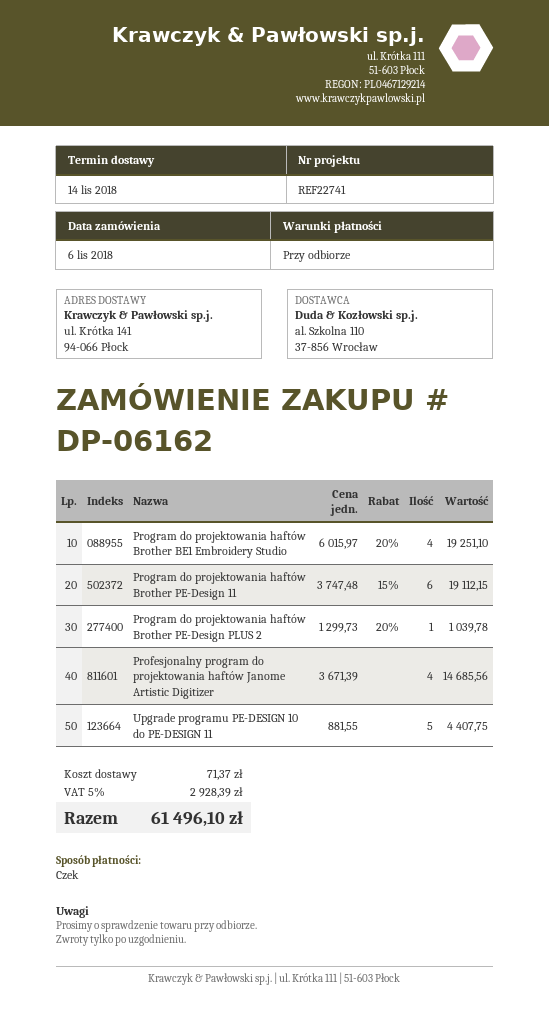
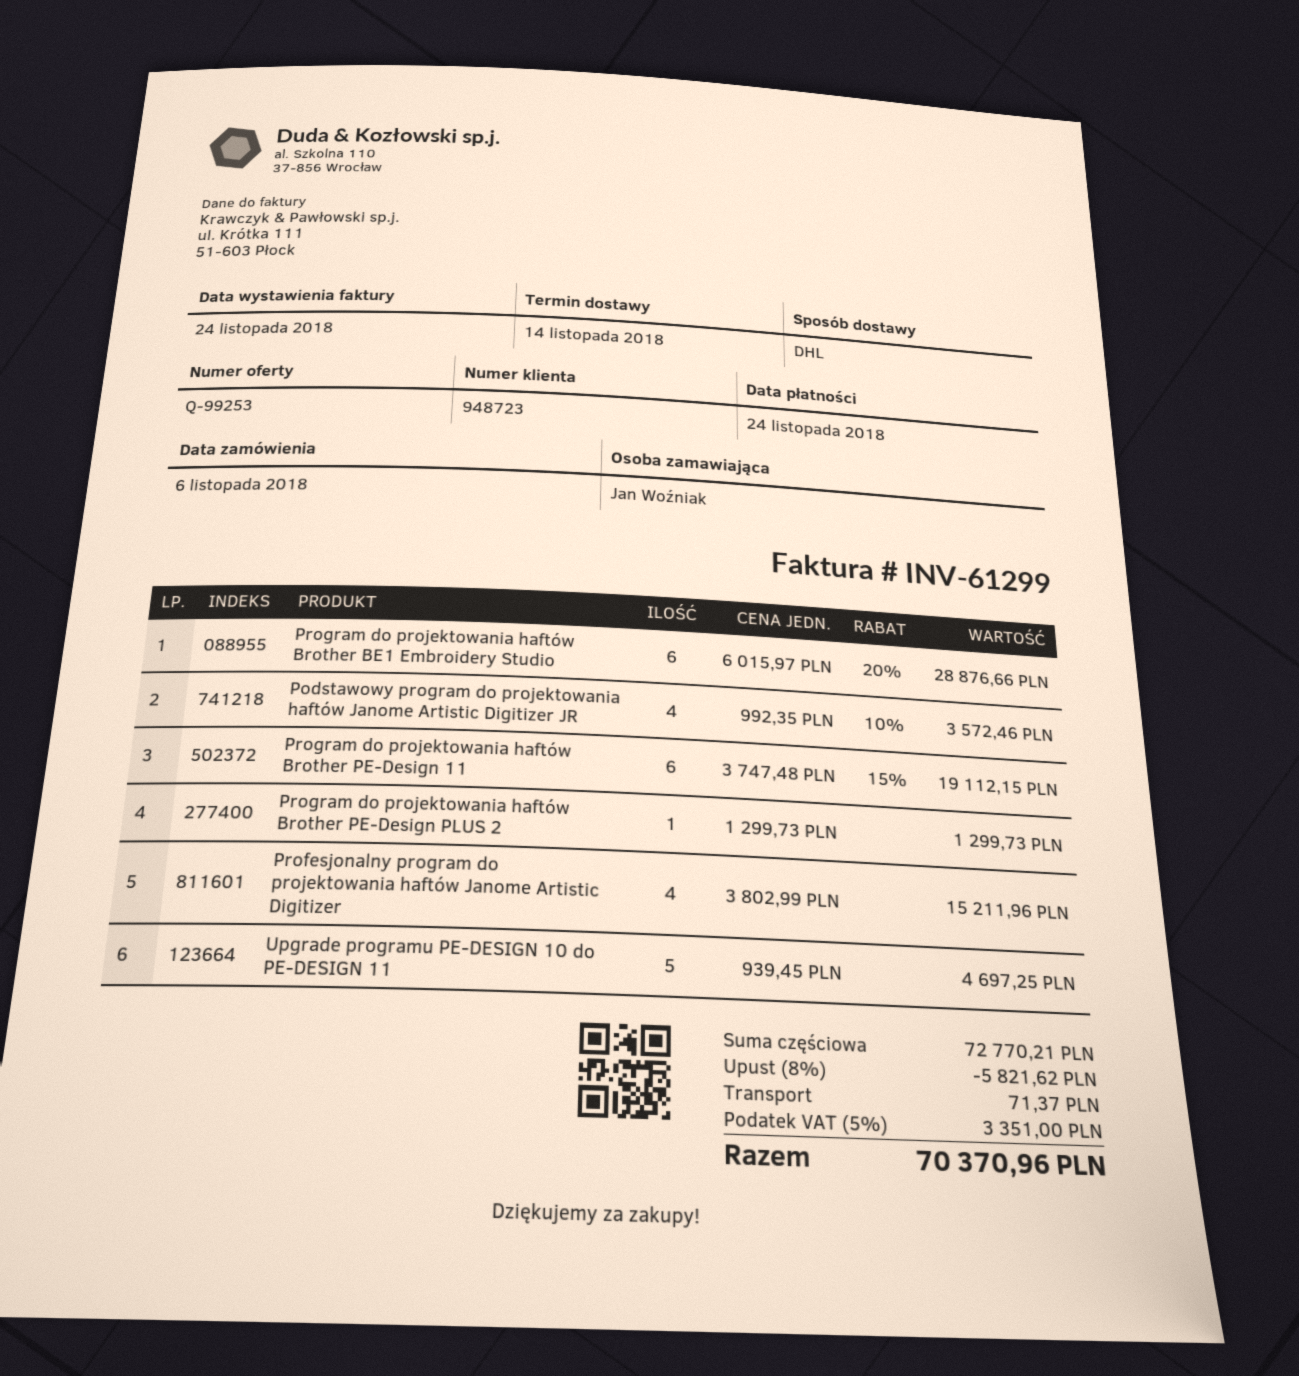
Program do projektowania haftów Brother BE1 Embroidery Studio: 4 x 6015.97 - 20% = 19251.10 -> 6 x 6015.97 - 20% = 28876.66
Program do projektowania haftów Brother PE-Design PLUS 2: 1 x 1299.73 - 20% = 1039.78 -> 1 x 1299.73 = 1299.73
Profesjonalny program do projektowania haftów Janome Artistic Digitizer: 4 x 3671.39 = 14685.56 -> 4 x 3802.99 = 15211.96
Upgrade programu PE-DESIGN 10 do PE-DESIGN 11: 5 x 881.55 = 4407.75 -> 5 x 939.45 = 4697.25
Podstawowy program do projektowania haftów Janome Artistic Digitizer JR: none -> 4 x 992.35 - 10% = 3572.46
discount: none -> 8% = 5821.62
tax: 5% = 2928.39 -> 5% = 3351.00
total: 61496.10 -> 70370.96

